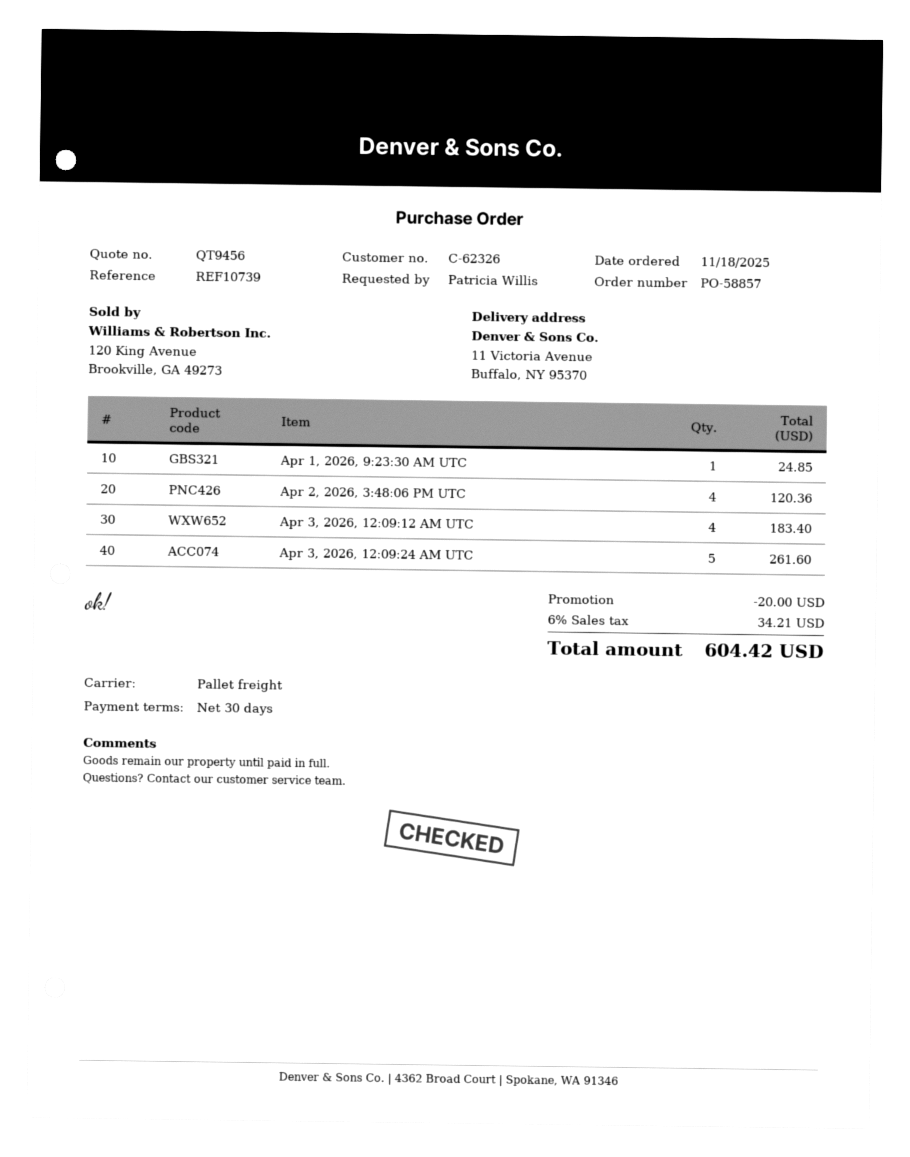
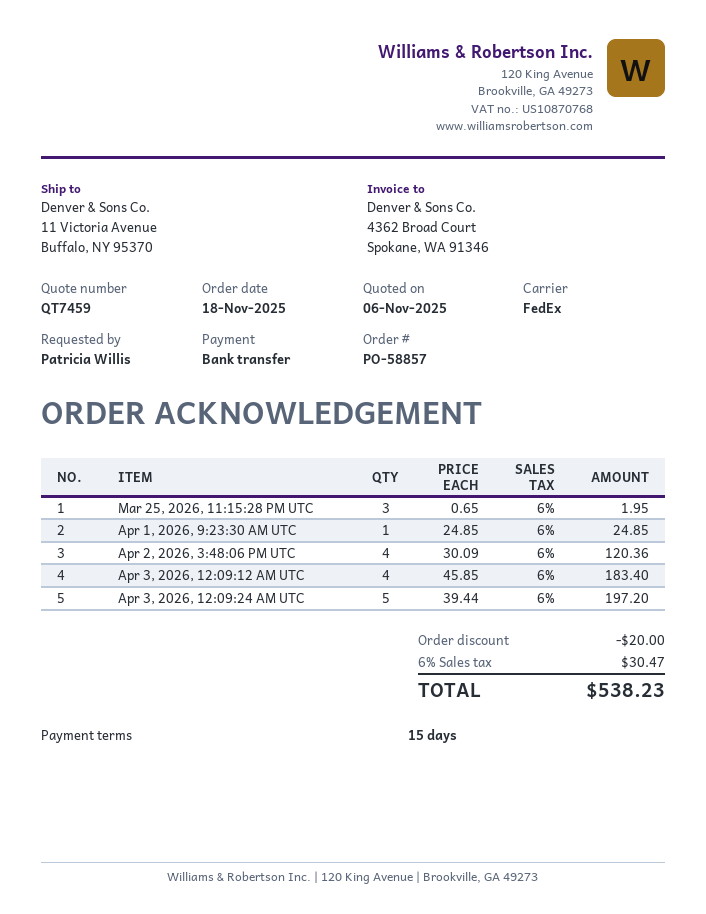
quote number: QT9456 -> QT7459
payment terms: 30 days -> 15 days
shipping method: pallet freight -> FedEx
Apr 3, 2026, 12:09:24 AM UTC: 5 for 261.60 -> 5 for 197.20
Mar 25, 2026, 11:15:28 PM UTC: none -> 3 for 1.95
tax: 6% = 34.21 -> 6% = 30.47
total: 604.42 -> 538.23

